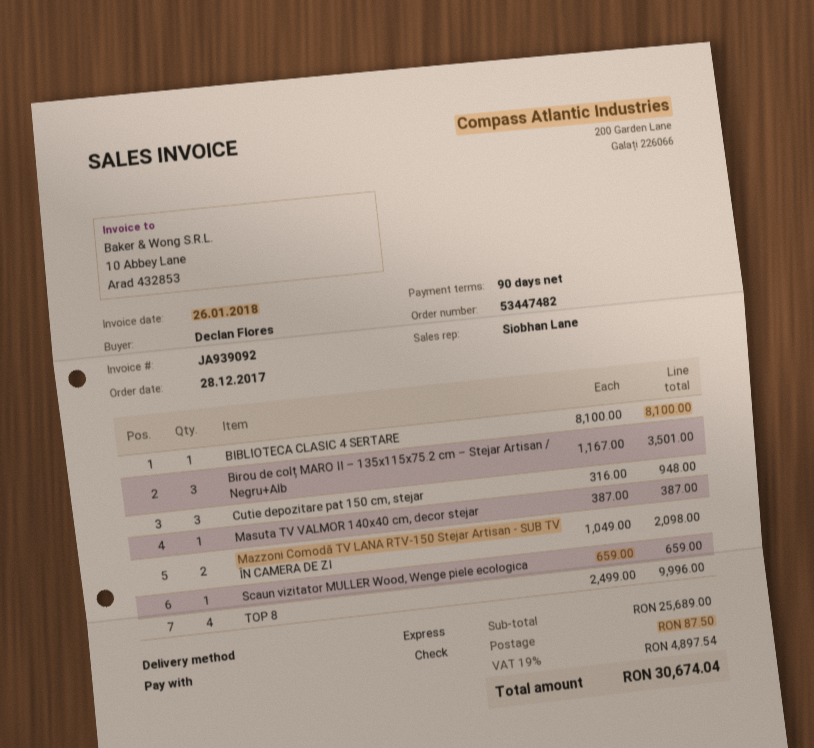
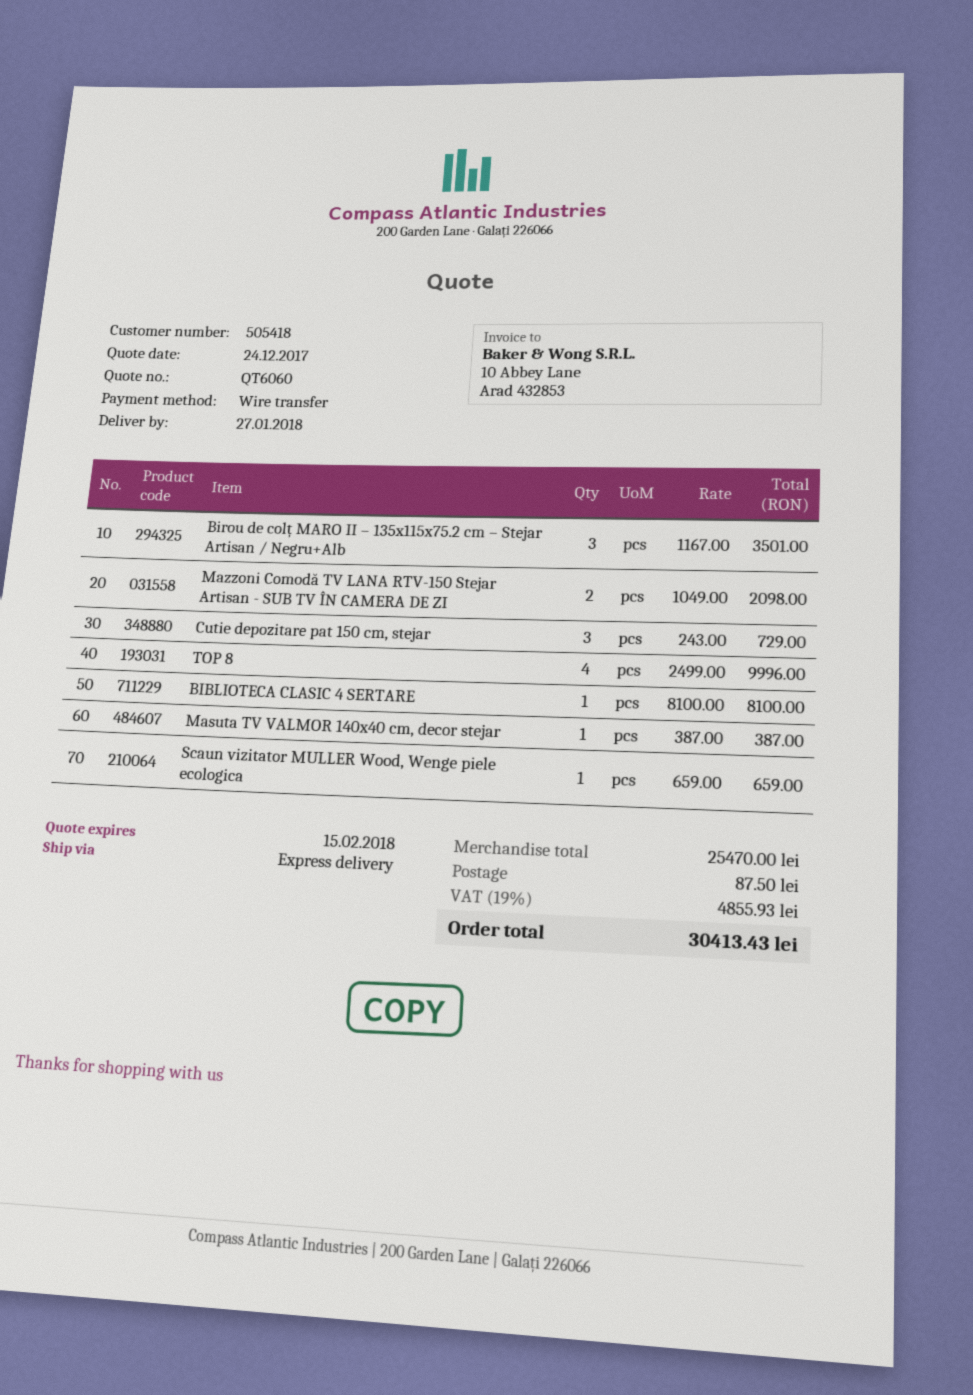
payment method: cheque -> bank transfer
Cutie depozitare pat 150 cm, stejar: 3 x 316.00 = 948.00 -> 3 x 243.00 = 729.00
subtotal: 25689.00 -> 25470.00
tax: 19% = 4897.54 -> 19% = 4855.93
total: 30674.04 -> 30413.43

